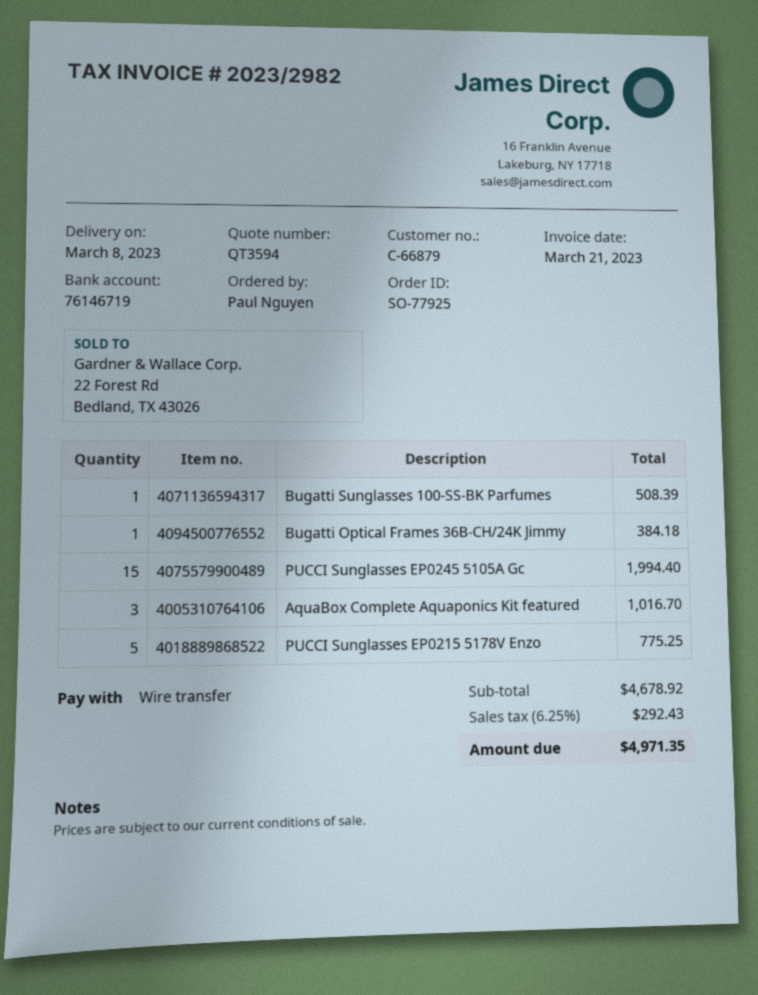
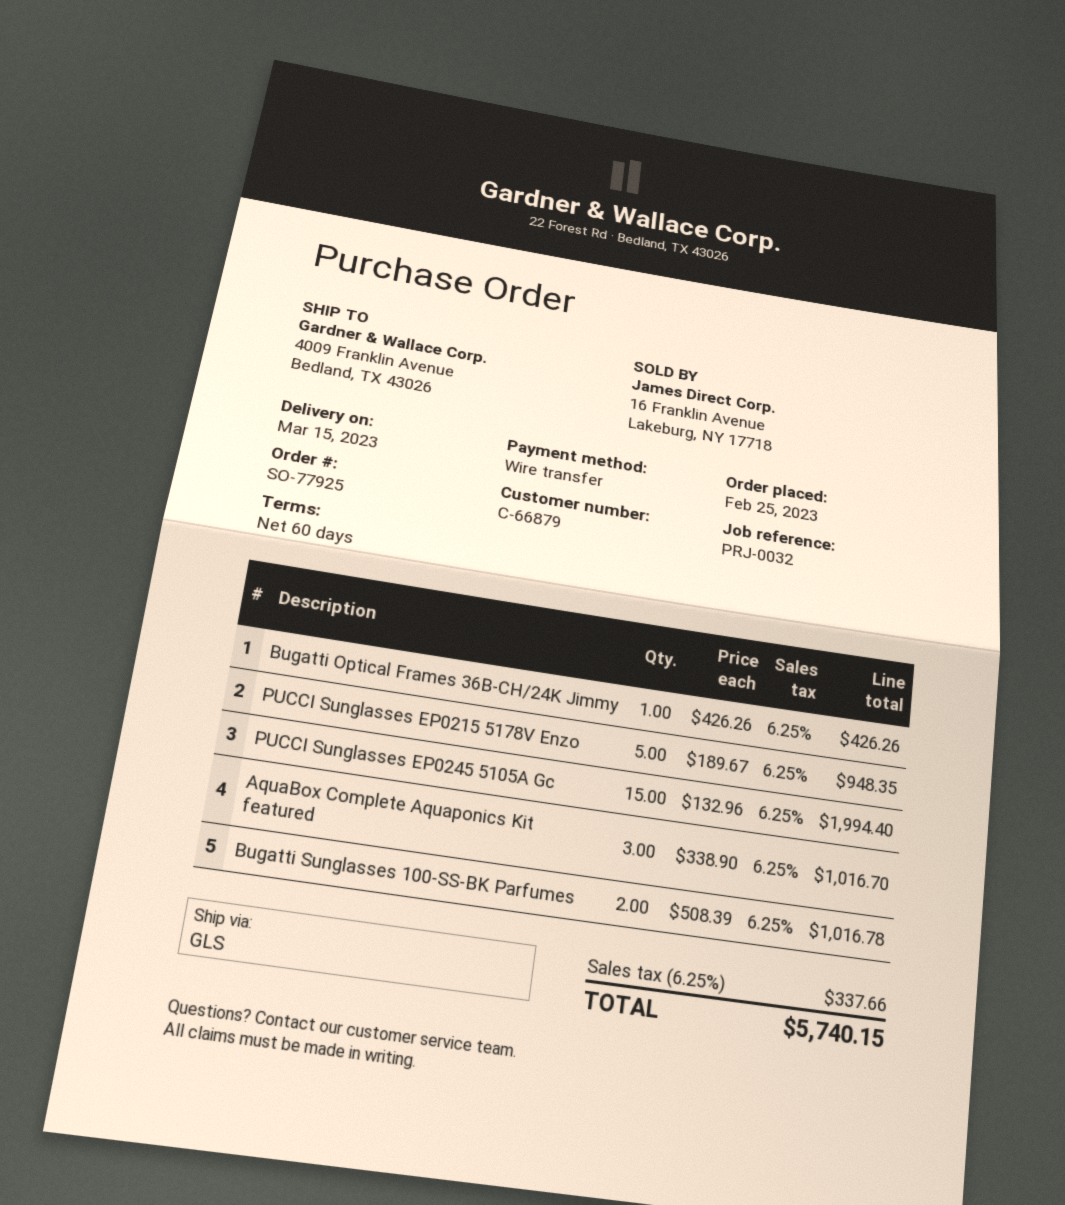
delivery date: 2023-03-08 -> 2023-03-15
Bugatti Sunglasses 100-SS-BK Parfumes: 1 for 508.39 -> 2 for 1016.78
Bugatti Optical Frames 36B-CH/24K Jimmy: 1 for 384.18 -> 1 for 426.26
PUCCI Sunglasses EP0215 5178V Enzo: 5 for 775.25 -> 5 for 948.35
tax: 6.25% = 292.43 -> 6.25% = 337.66
total: 4971.35 -> 5740.15

